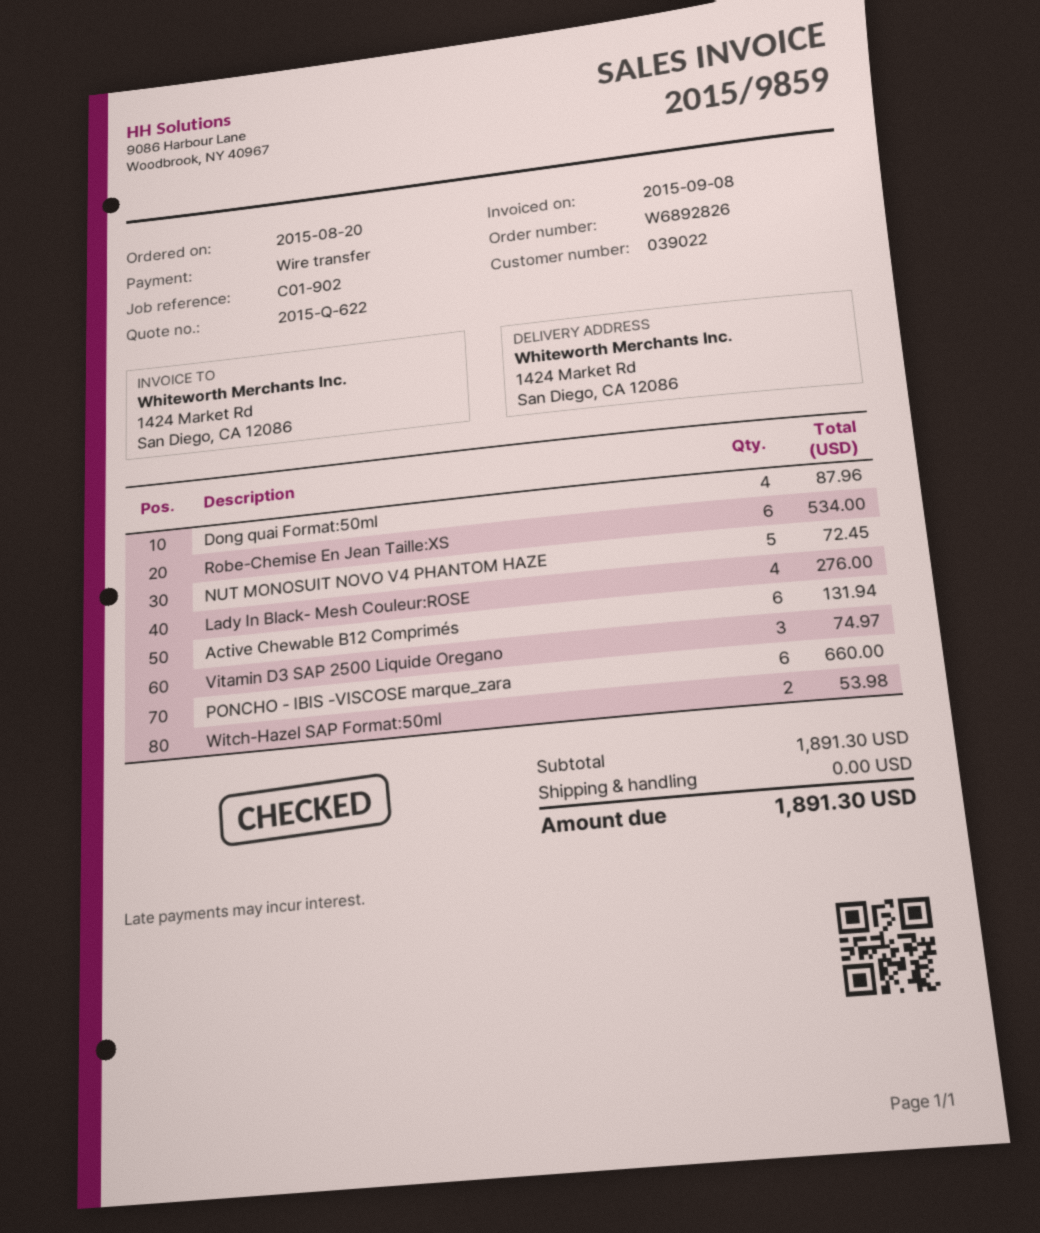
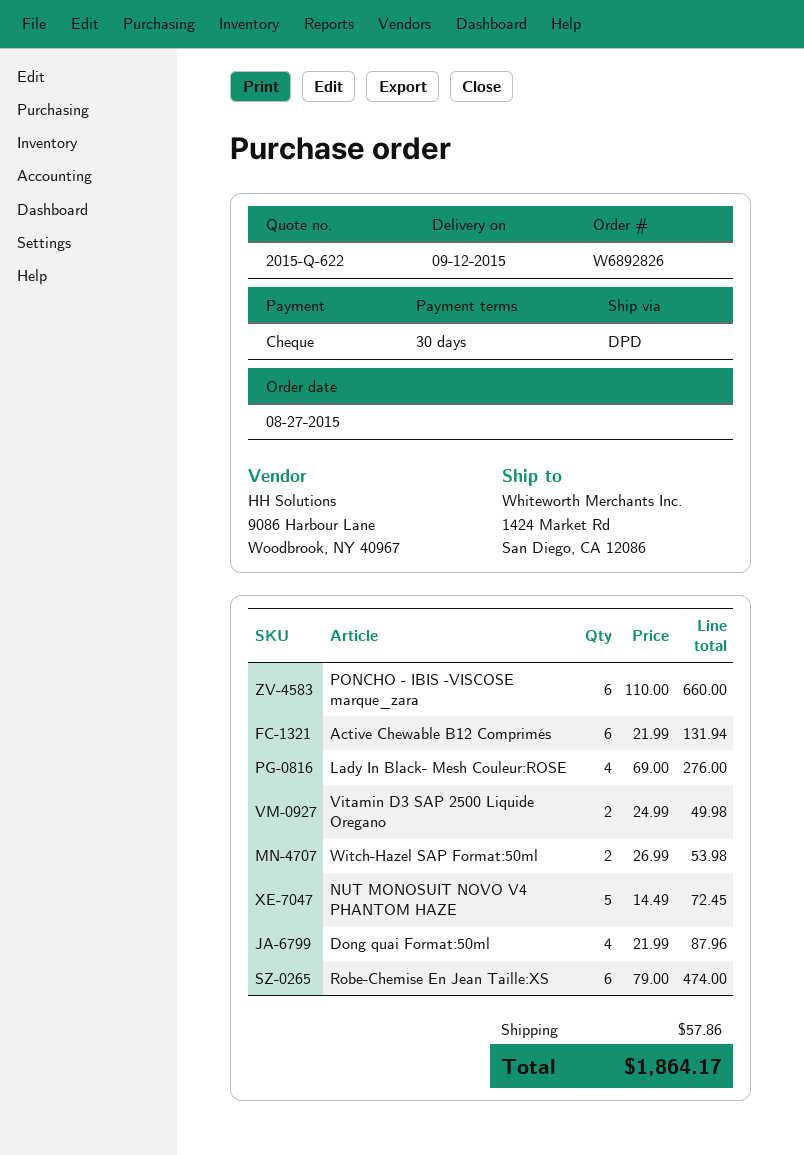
order date: 2015-08-20 -> 2015-08-27
payment method: bank transfer -> cheque
Robe-Chemise En Jean Taille:XS: 6 for 534.00 -> 6 for 474.00
Vitamin D3 SAP 2500 Liquide Oregano: 3 for 74.97 -> 2 for 49.98
shipping: 0.00 -> 57.86
total: 1891.30 -> 1864.17

